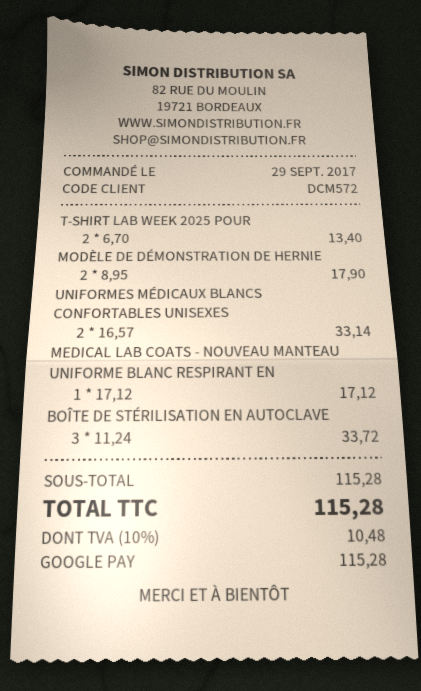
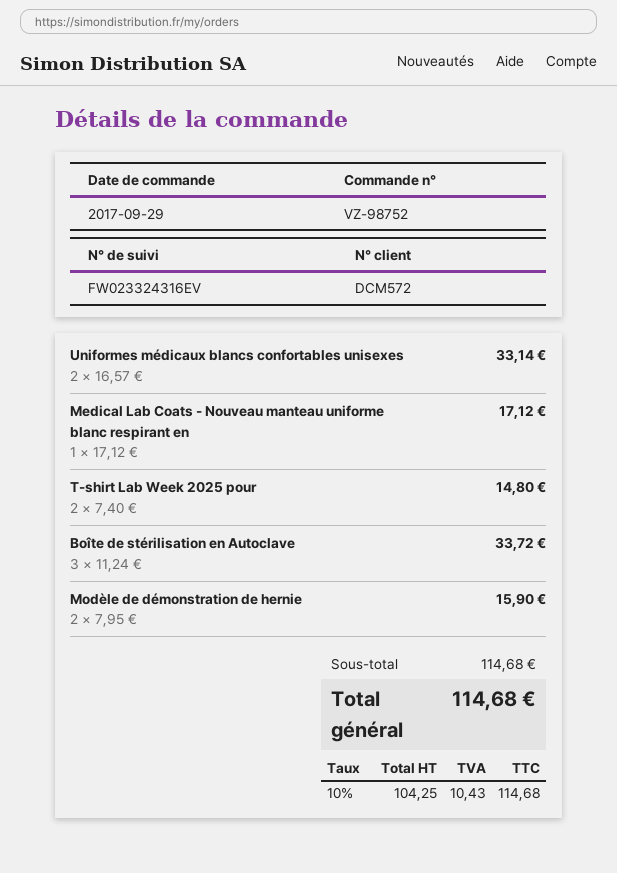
T-SHIRT LAB WEEK 2025 POUR: 2 x 6.70 = 13.40 -> 2 x 7.40 = 14.80
MODÈLE DE DÉMONSTRATION DE HERNIE: 2 x 8.95 = 17.90 -> 2 x 7.95 = 15.90
subtotal: 115.28 -> 114.68
tax: 10% = 10.48 -> 10% = 10.43
total: 115.28 -> 114.68

